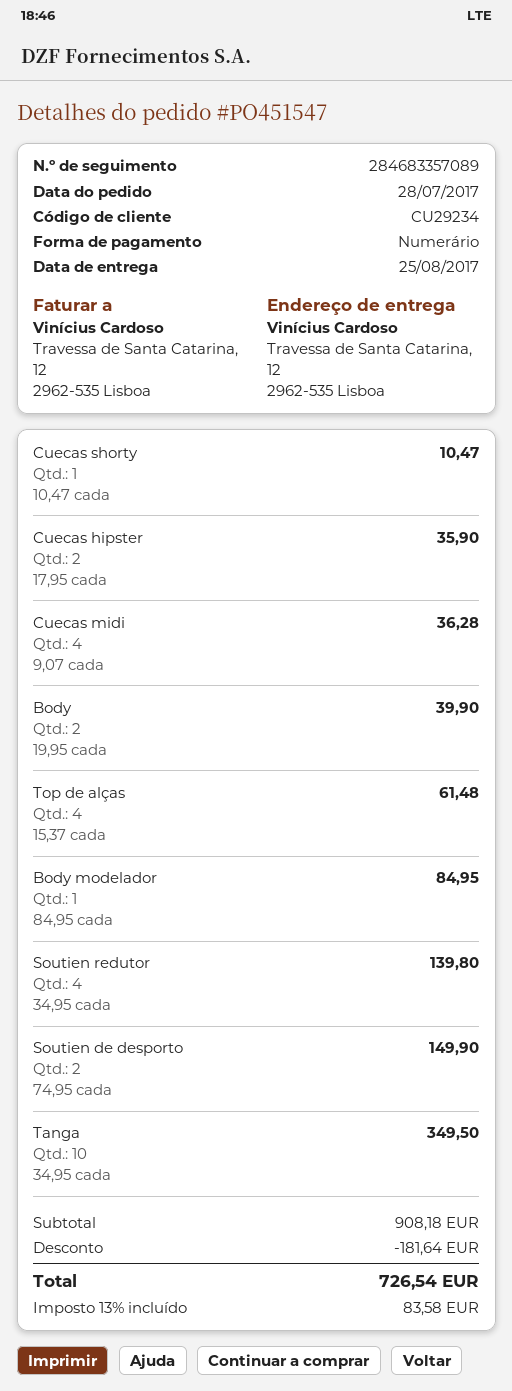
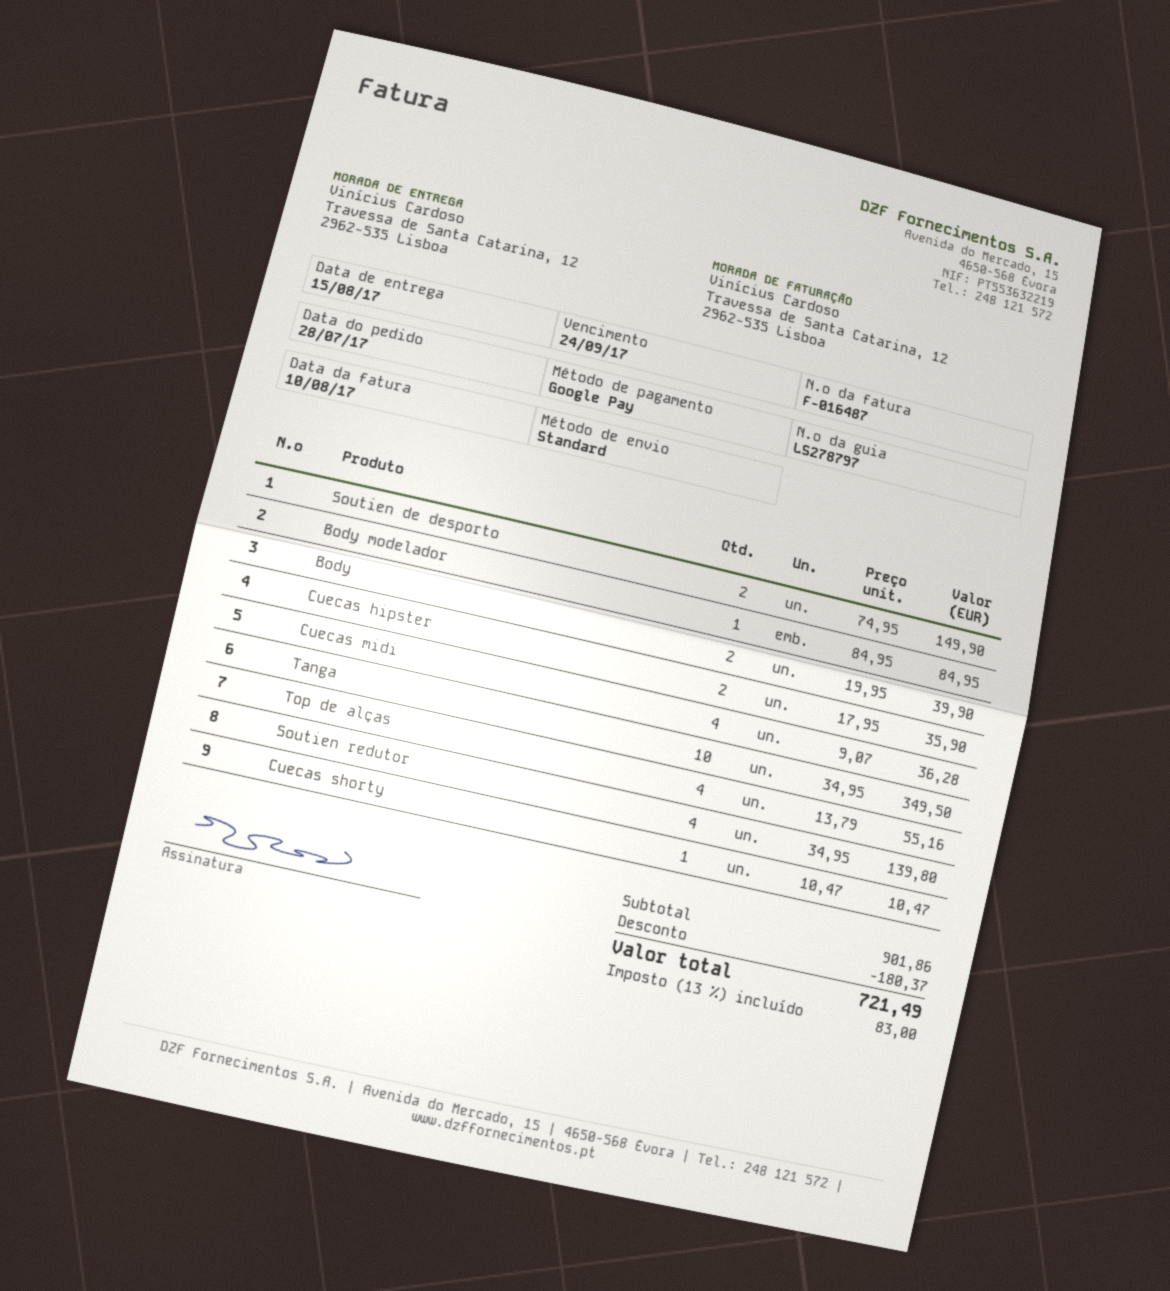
delivery date: 2017-08-25 -> 2017-08-15
payment method: cash -> Google Pay
Top de alças: 4 x 15.37 = 61.48 -> 4 x 13.79 = 55.16
subtotal: 908.18 -> 901.86
discount: 181.64 -> 180.37
tax: 13% = 83.58 -> 13% = 83.00
total: 726.54 -> 721.49

